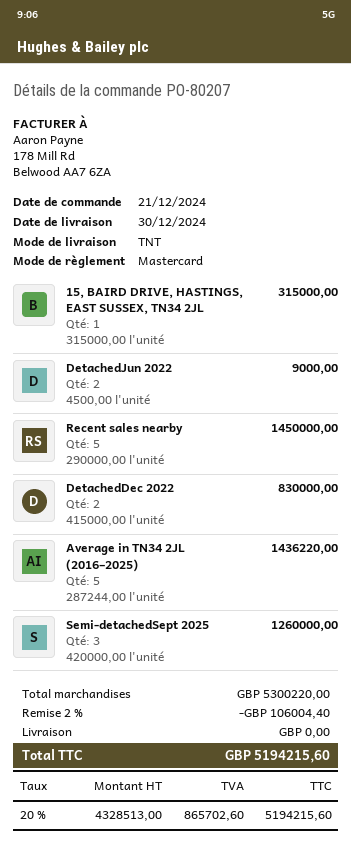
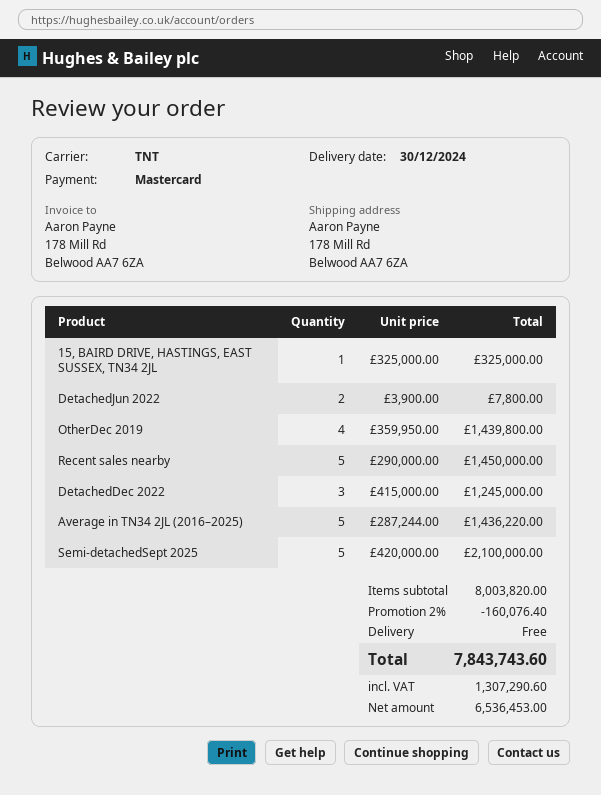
15, BAIRD DRIVE, HASTINGS, EAST SUSSEX, TN34 2JL: 1 x 315000.00 = 315000.00 -> 1 x 325000.00 = 325000.00
DetachedJun 2022: 2 x 4500.00 = 9000.00 -> 2 x 3900.00 = 7800.00
DetachedDec 2022: 2 x 415000.00 = 830000.00 -> 3 x 415000.00 = 1245000.00
Semi-detachedSept 2025: 3 x 420000.00 = 1260000.00 -> 5 x 420000.00 = 2100000.00
OtherDec 2019: none -> 4 x 359950.00 = 1439800.00
subtotal: 5300220.00 -> 8003820.00
discount: 2% = 106004.40 -> 2% = 160076.40
net: 4328513.00 -> 6536453.00
tax: 865702.60 -> 1307290.60
total: 5194215.60 -> 7843743.60

